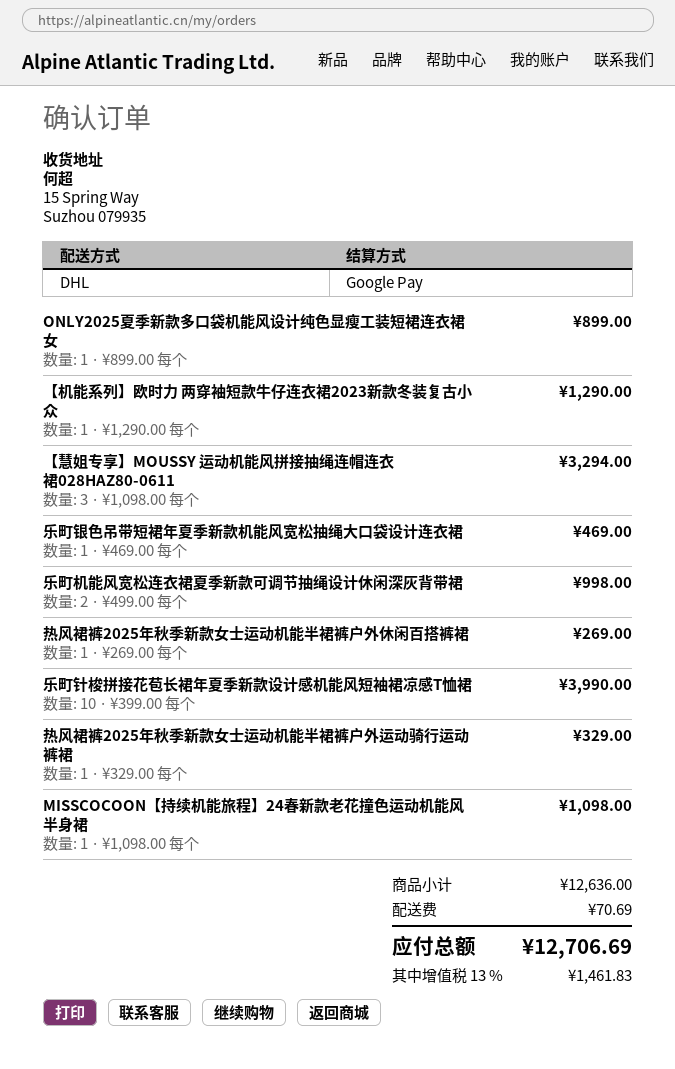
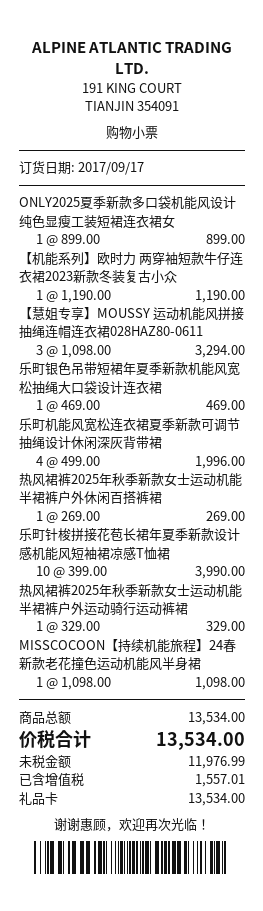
payment method: Google Pay -> gift card
【机能系列】欧时力 两穿袖短款牛仔连衣裙2023新款冬装复古小众: 1 x 1290.00 = 1290.00 -> 1 x 1190.00 = 1190.00
乐町机能风宽松连衣裙夏季新款可调节抽绳设计休闲深灰背带裙: 2 x 499.00 = 998.00 -> 4 x 499.00 = 1996.00
subtotal: 12636.00 -> 13534.00
shipping: 70.69 -> none
tax: 1461.83 -> 1557.01
total: 12706.69 -> 13534.00

